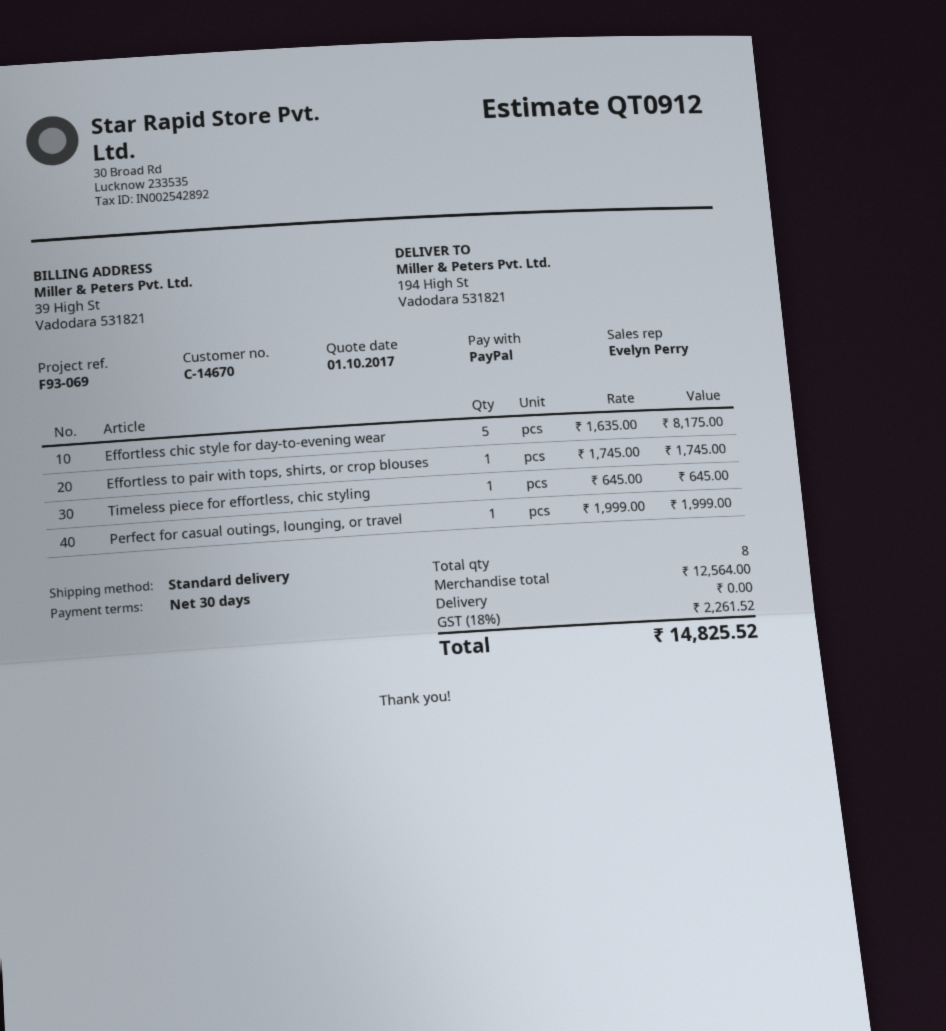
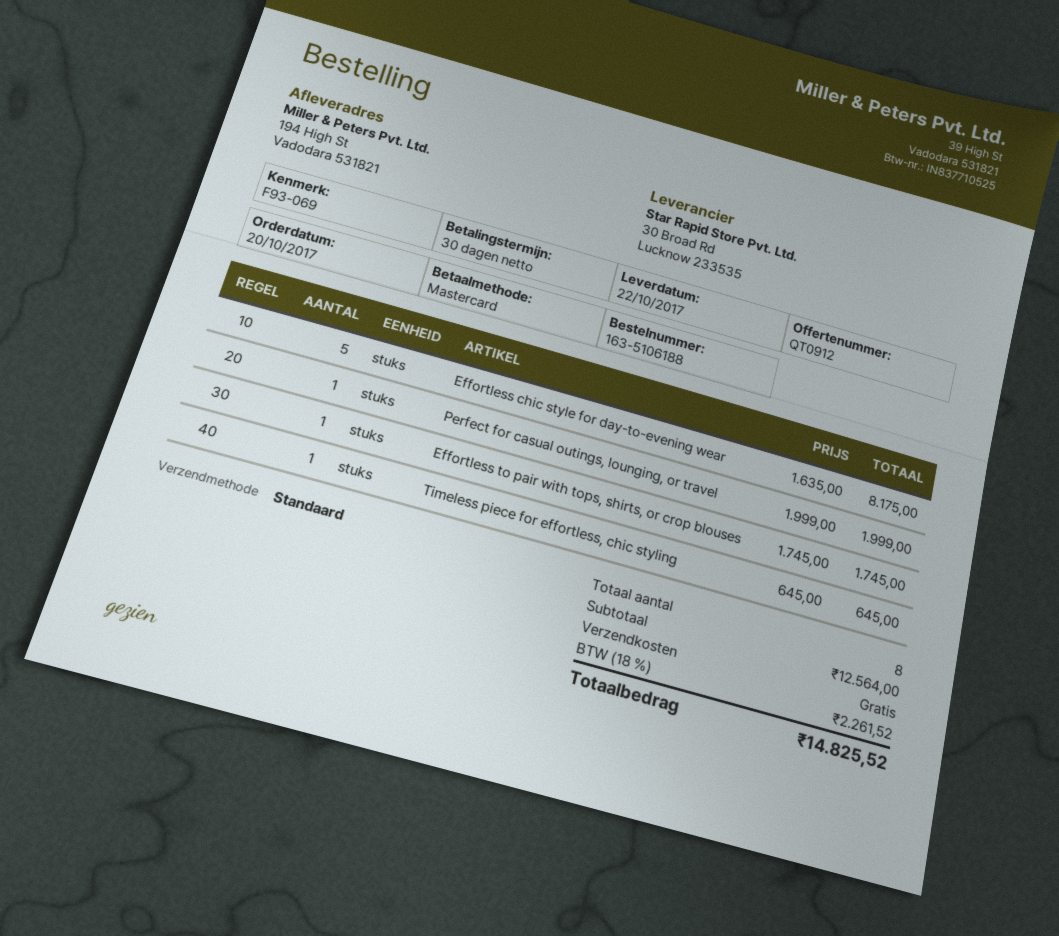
payment method: PayPal -> Mastercard

